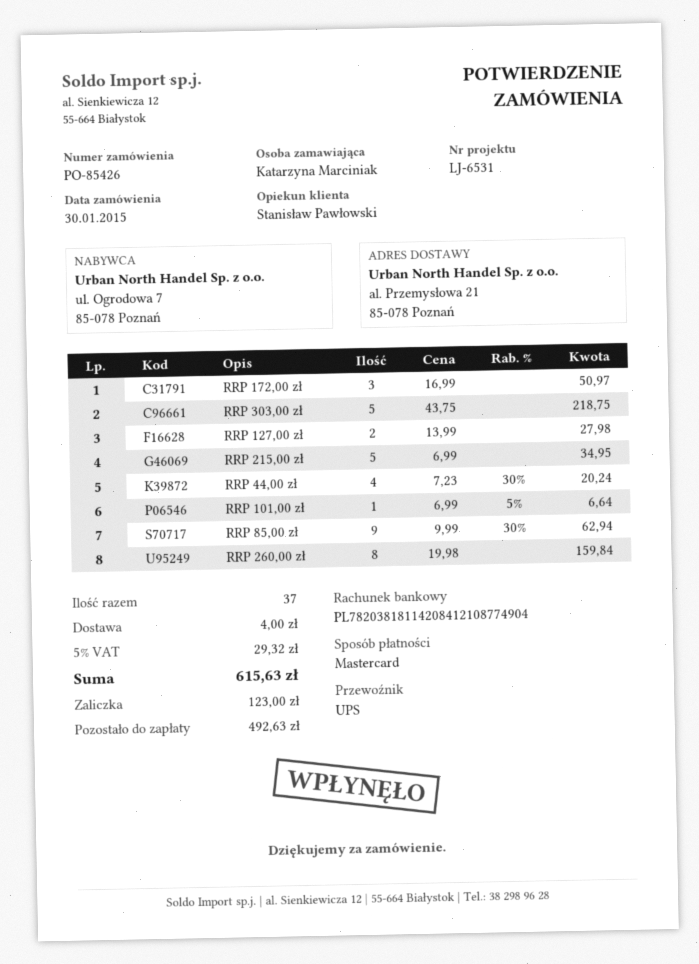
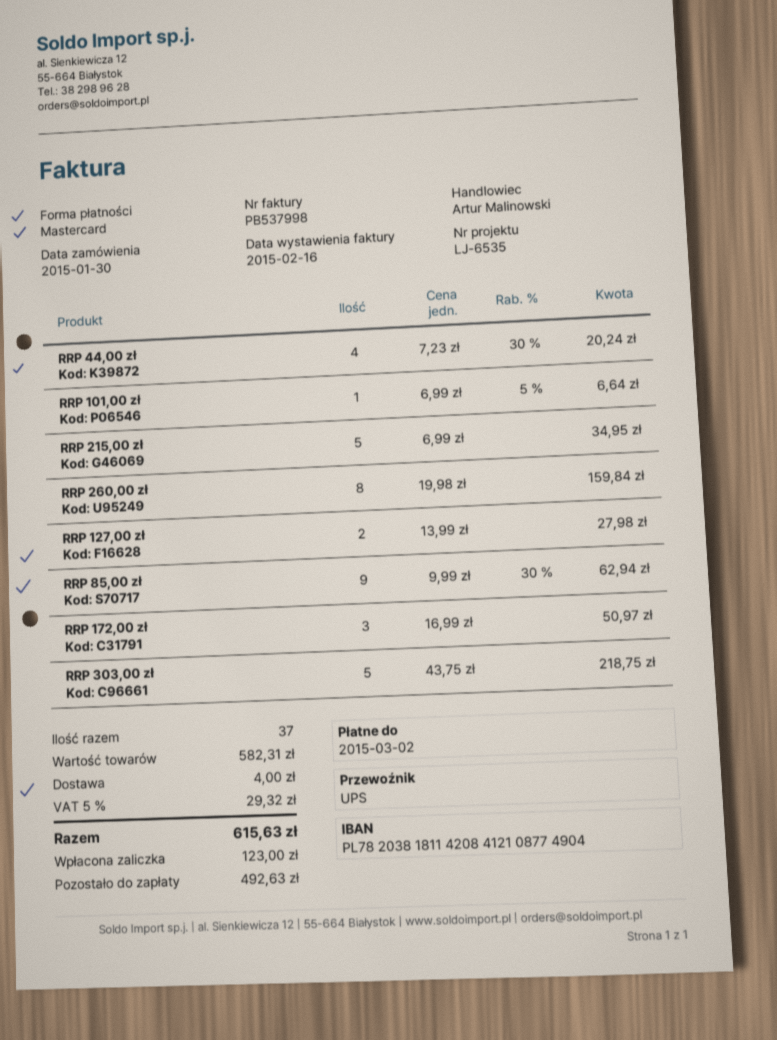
reference: LJ-6531 -> LJ-6535
sales rep: Stanisław Pawłowski -> Artur Malinowski

